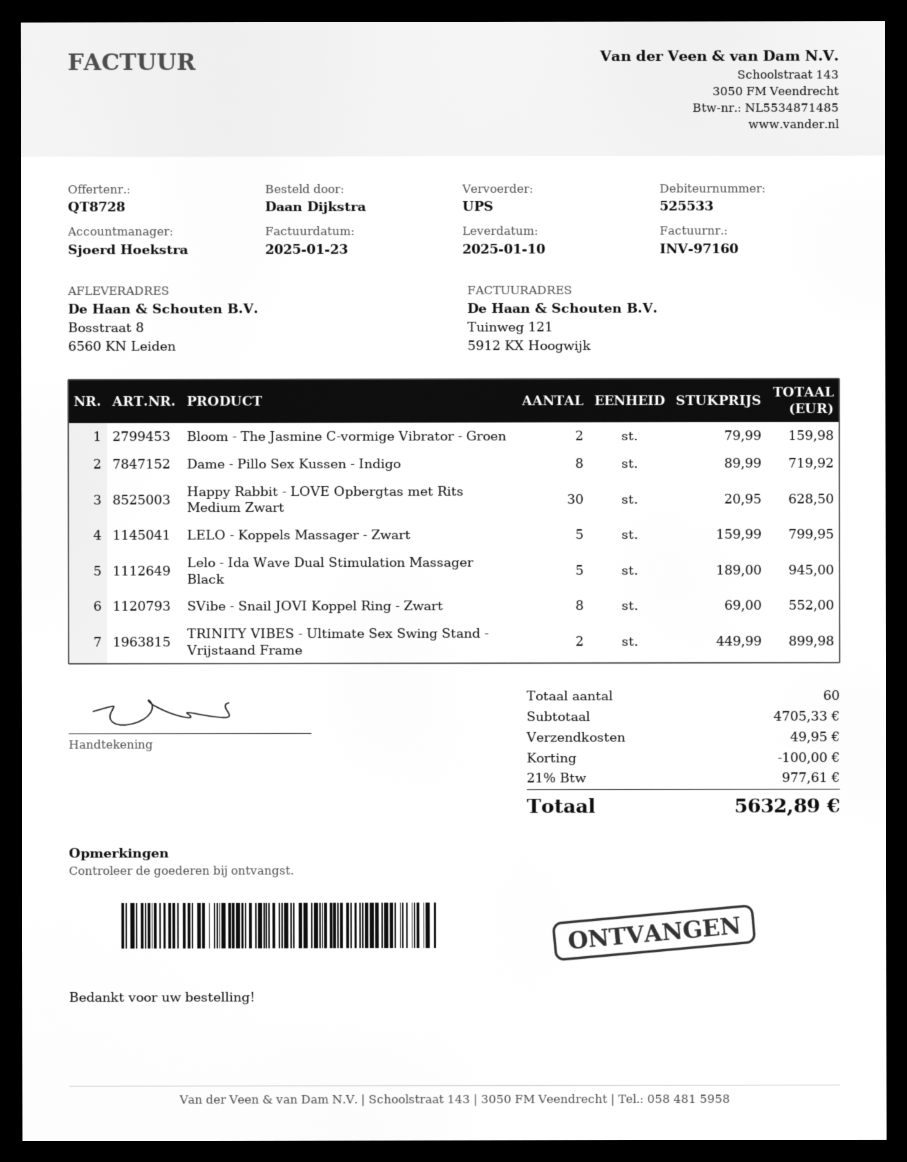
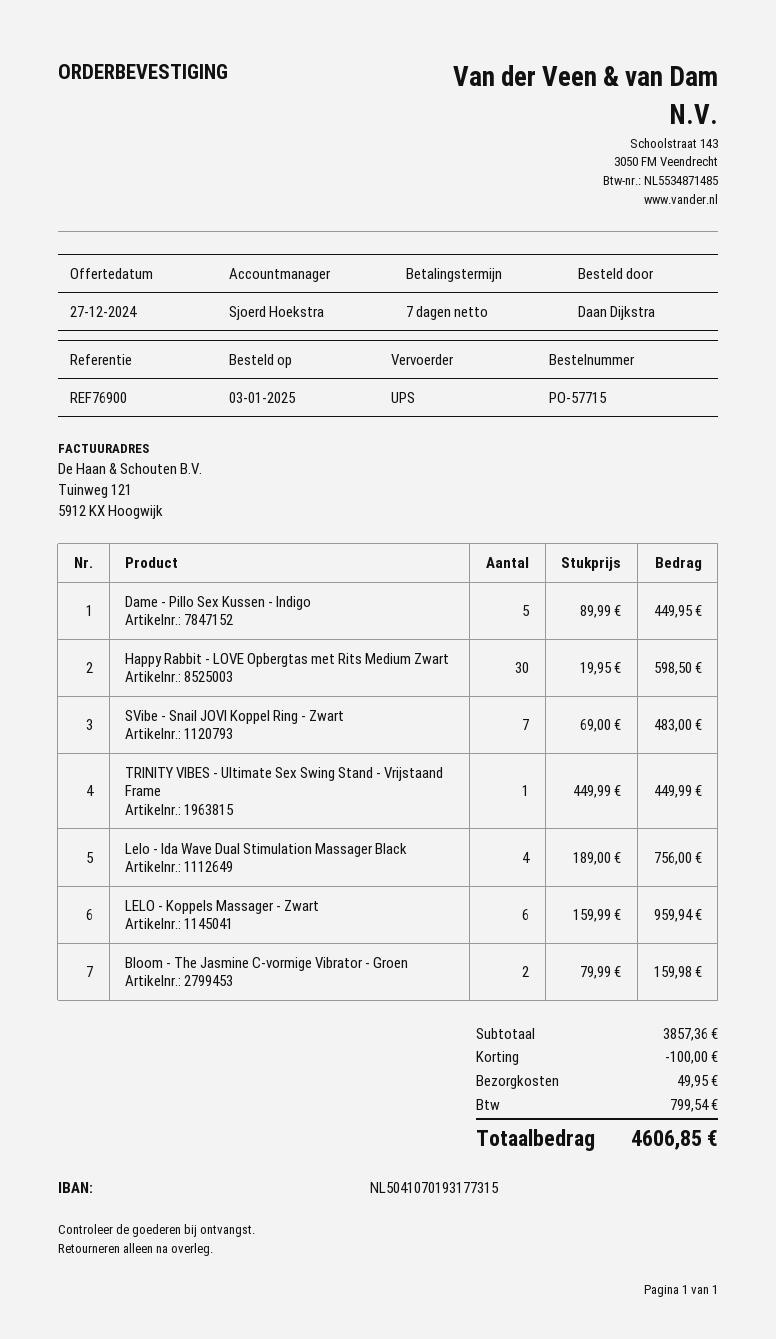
Dame - Pillo Sex Kussen - Indigo: 8 x 89.99 = 719.92 -> 5 x 89.99 = 449.95
Happy Rabbit - LOVE Opbergtas met Rits Medium Zwart: 30 x 20.95 = 628.50 -> 30 x 19.95 = 598.50
LELO - Koppels Massager - Zwart: 5 x 159.99 = 799.95 -> 6 x 159.99 = 959.94
Lelo - Ida Wave Dual Stimulation Massager Black: 5 x 189.00 = 945.00 -> 4 x 189.00 = 756.00
SVibe - Snail JOVI Koppel Ring - Zwart: 8 x 69.00 = 552.00 -> 7 x 69.00 = 483.00
TRINITY VIBES - Ultimate Sex Swing Stand - Vrijstaand Frame: 2 x 449.99 = 899.98 -> 1 x 449.99 = 449.99
subtotal: 4705.33 -> 3857.36
tax: 977.61 -> 799.54
total: 5632.89 -> 4606.85

